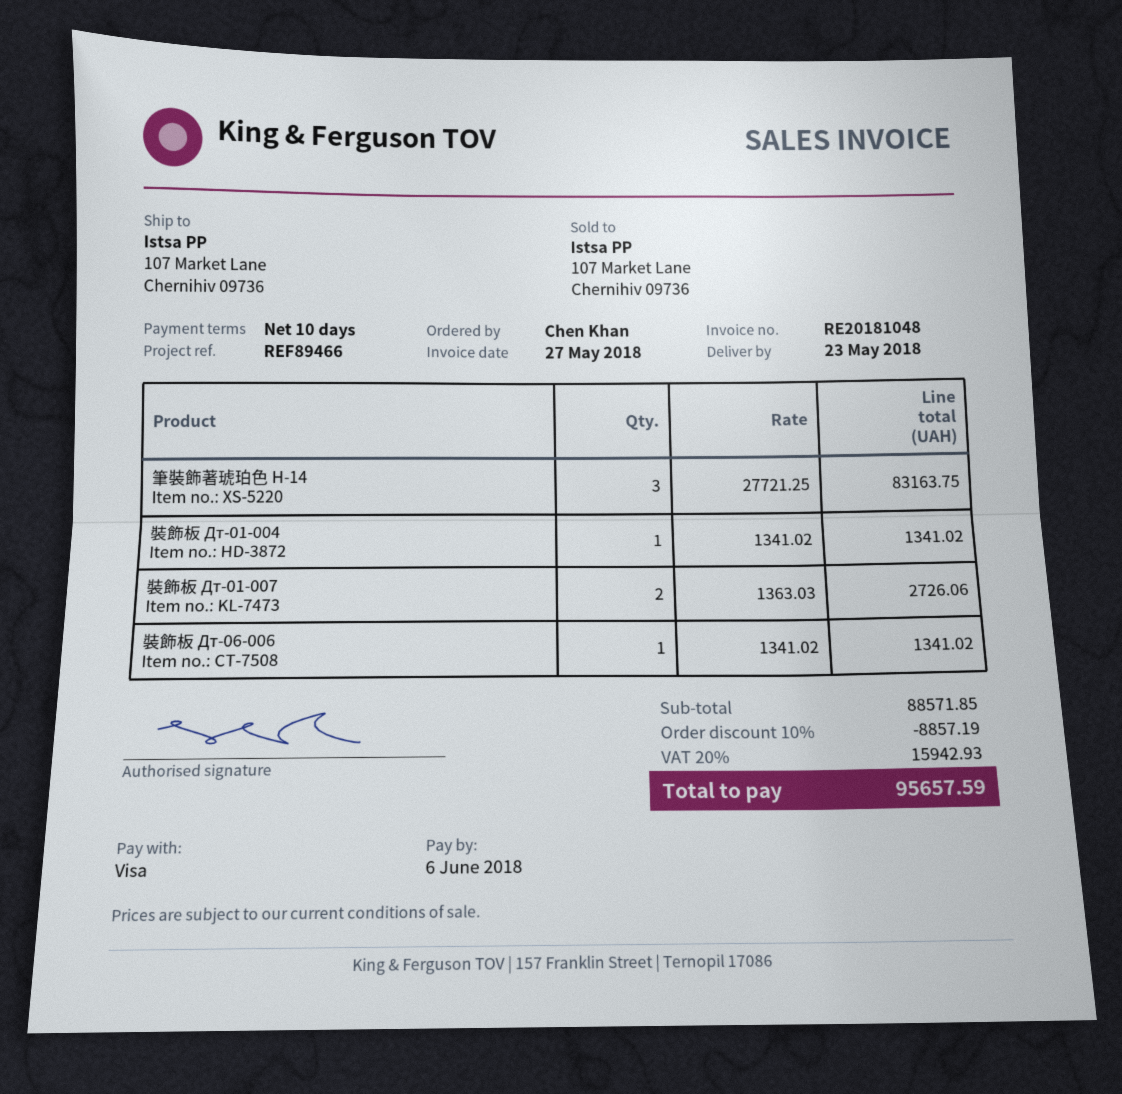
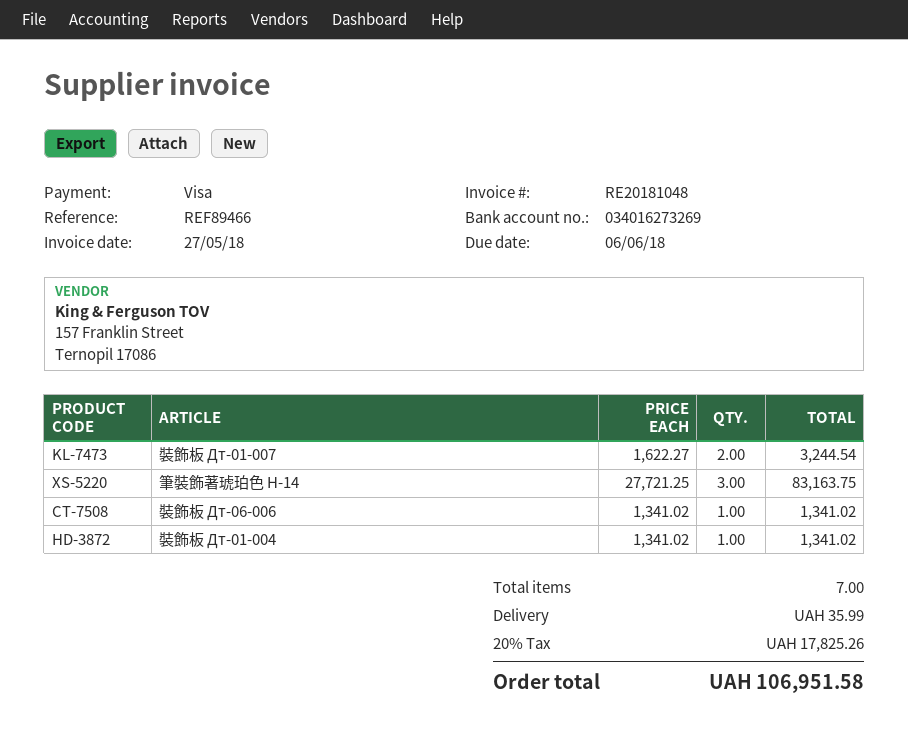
裝飾板 Дт-01-007: 2 x 1363.03 = 2726.06 -> 2 x 1622.27 = 3244.54
discount: 10% = 8857.19 -> none
shipping: none -> 35.99
tax: 20% = 15942.93 -> 20% = 17825.26
total: 95657.59 -> 106951.58

